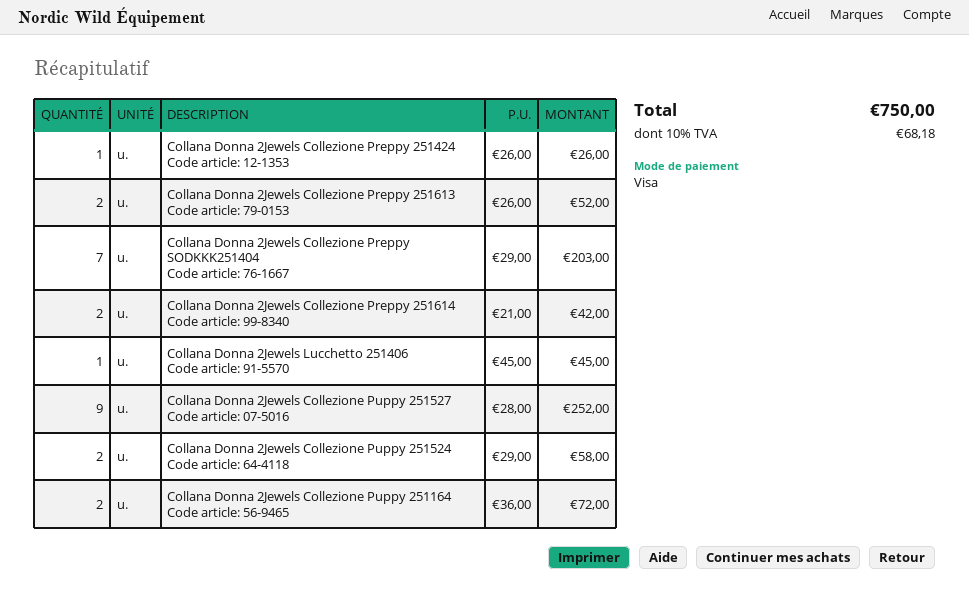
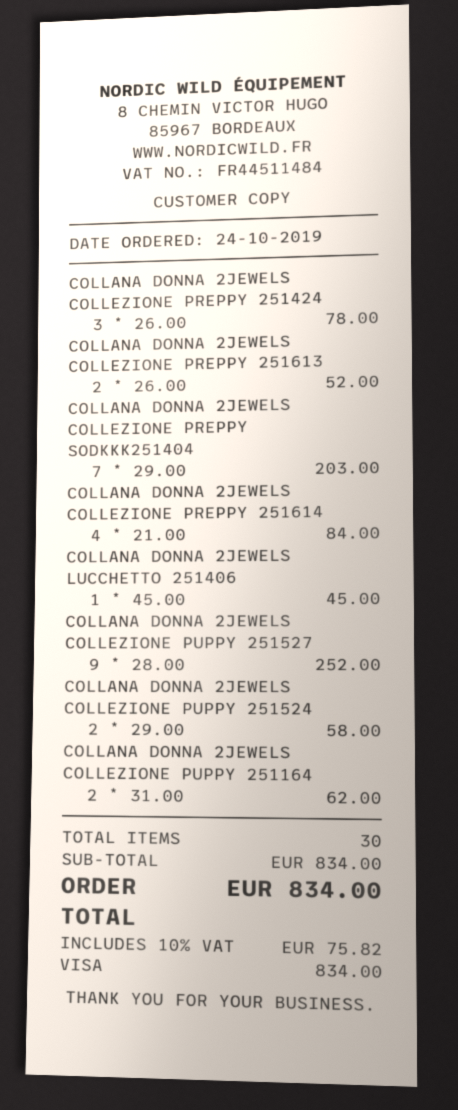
Collana Donna 2Jewels Collezione Preppy 251424: 1 x 26.00 = 26.00 -> 3 x 26.00 = 78.00
Collana Donna 2Jewels Collezione Preppy 251614: 2 x 21.00 = 42.00 -> 4 x 21.00 = 84.00
Collana Donna 2Jewels Collezione Puppy 251164: 2 x 36.00 = 72.00 -> 2 x 31.00 = 62.00
tax: 10% = 68.18 -> 10% = 75.82
total: 750.00 -> 834.00

